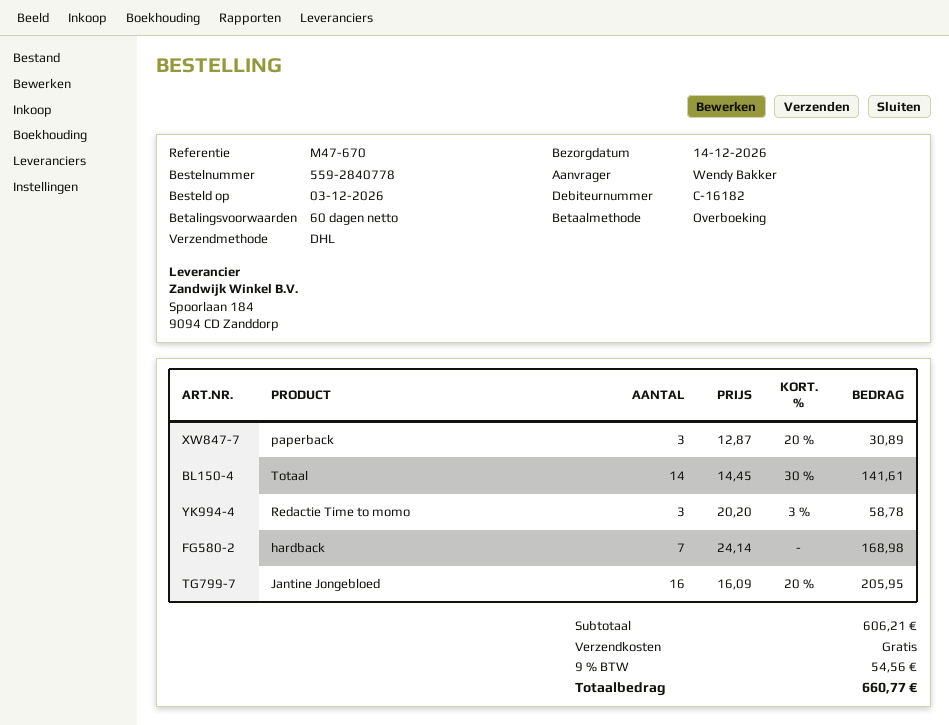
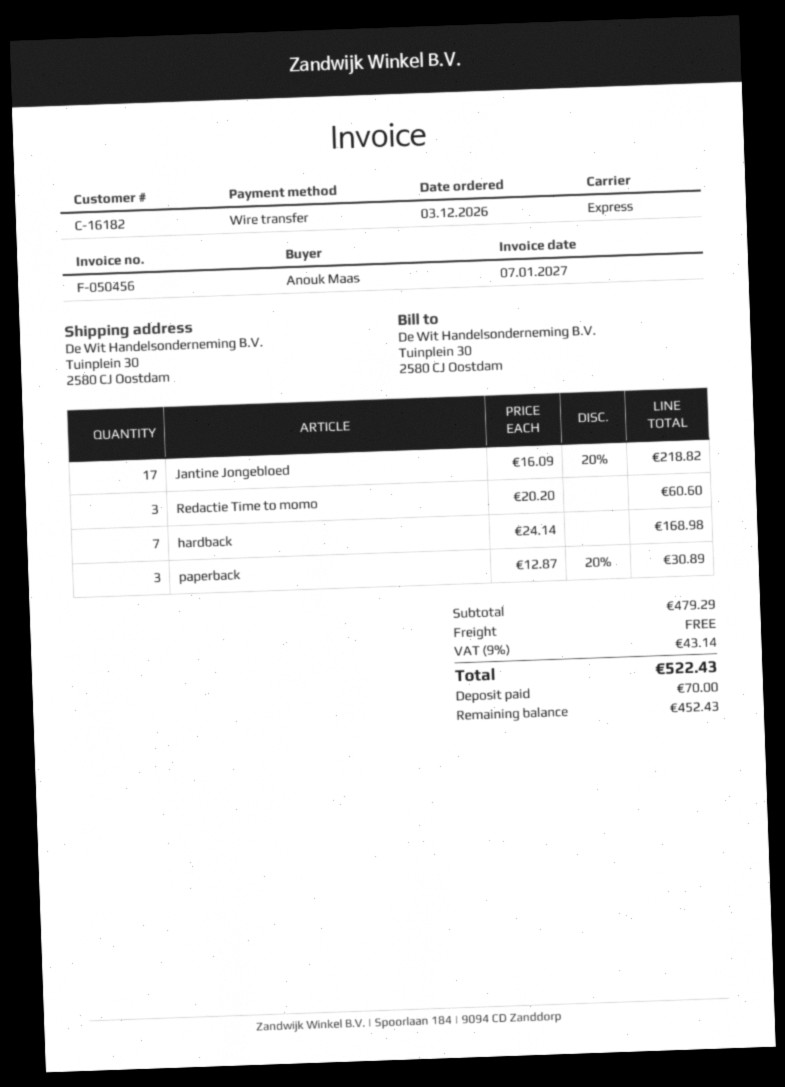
ordered by: Wendy Bakker -> Anouk Maas
shipping method: DHL -> express
Totaal: 14 x 14.45 - 30% = 141.61 -> none
Redactie Time to momo: 3 x 20.20 - 3% = 58.78 -> 3 x 20.20 = 60.60
Jantine Jongebloed: 16 x 16.09 - 20% = 205.95 -> 17 x 16.09 - 20% = 218.82
subtotal: 606.21 -> 479.29
tax: 9% = 54.56 -> 9% = 43.14
total: 660.77 -> 522.43

